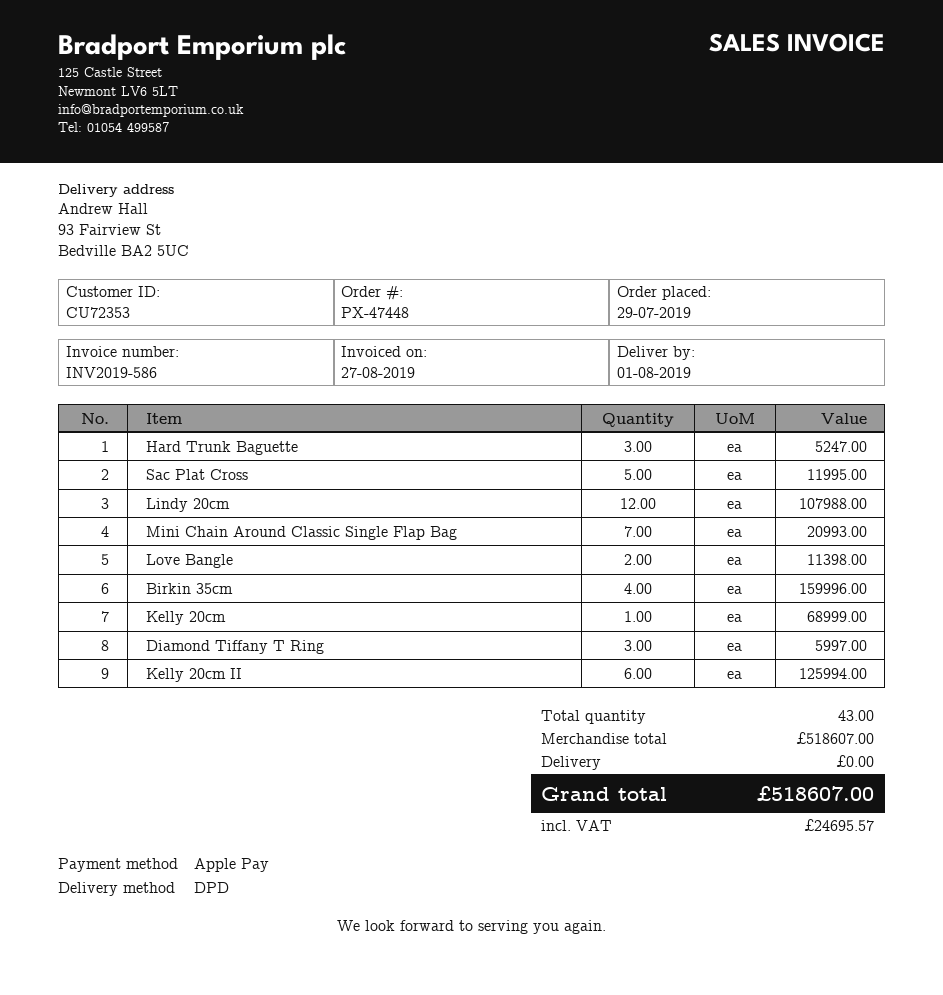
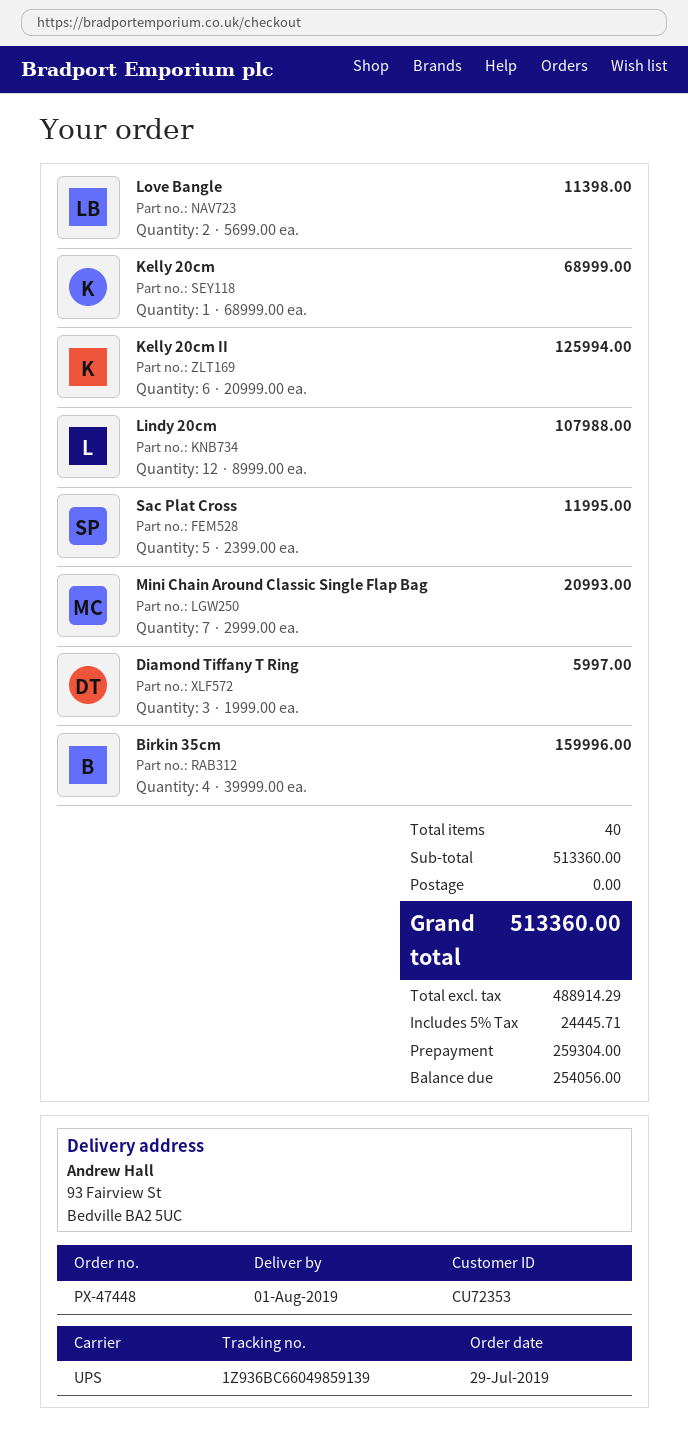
shipping method: DPD -> UPS
Hard Trunk Baguette: 3 for 5247.00 -> none
total quantity: 43 -> 40
subtotal: 518607.00 -> 513360.00
tax: 24695.57 -> 24445.71
total: 518607.00 -> 513360.00

